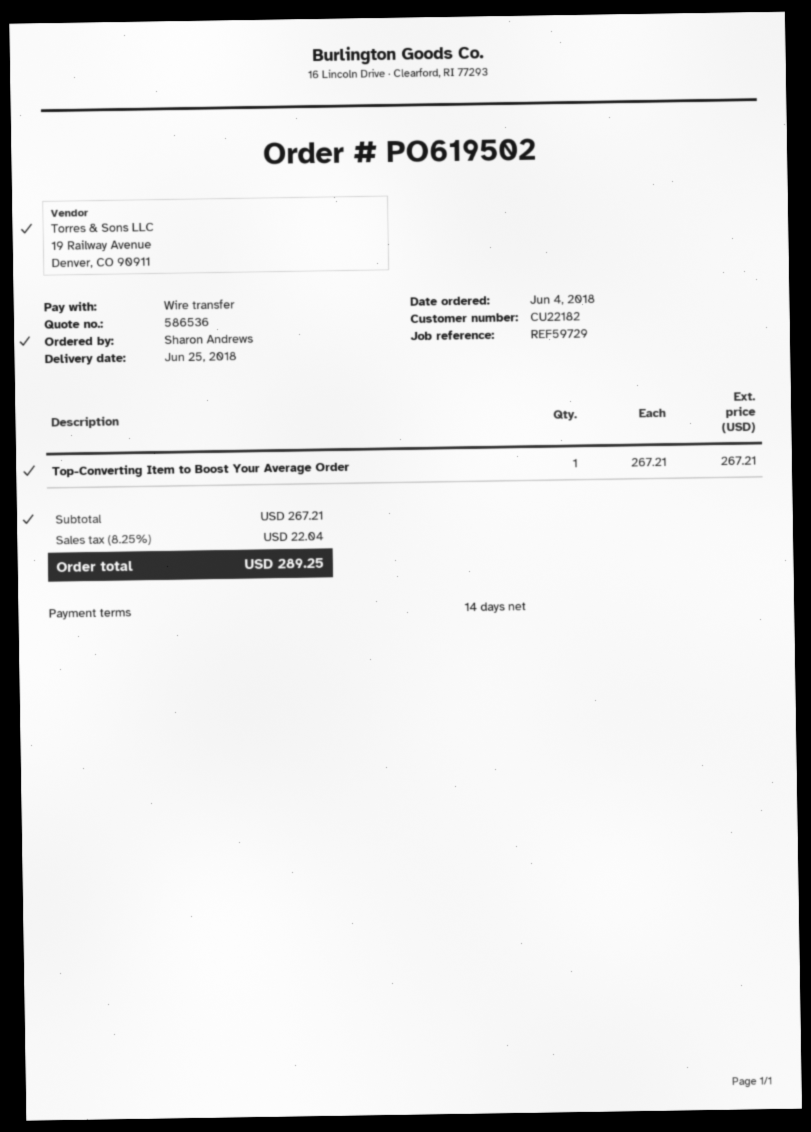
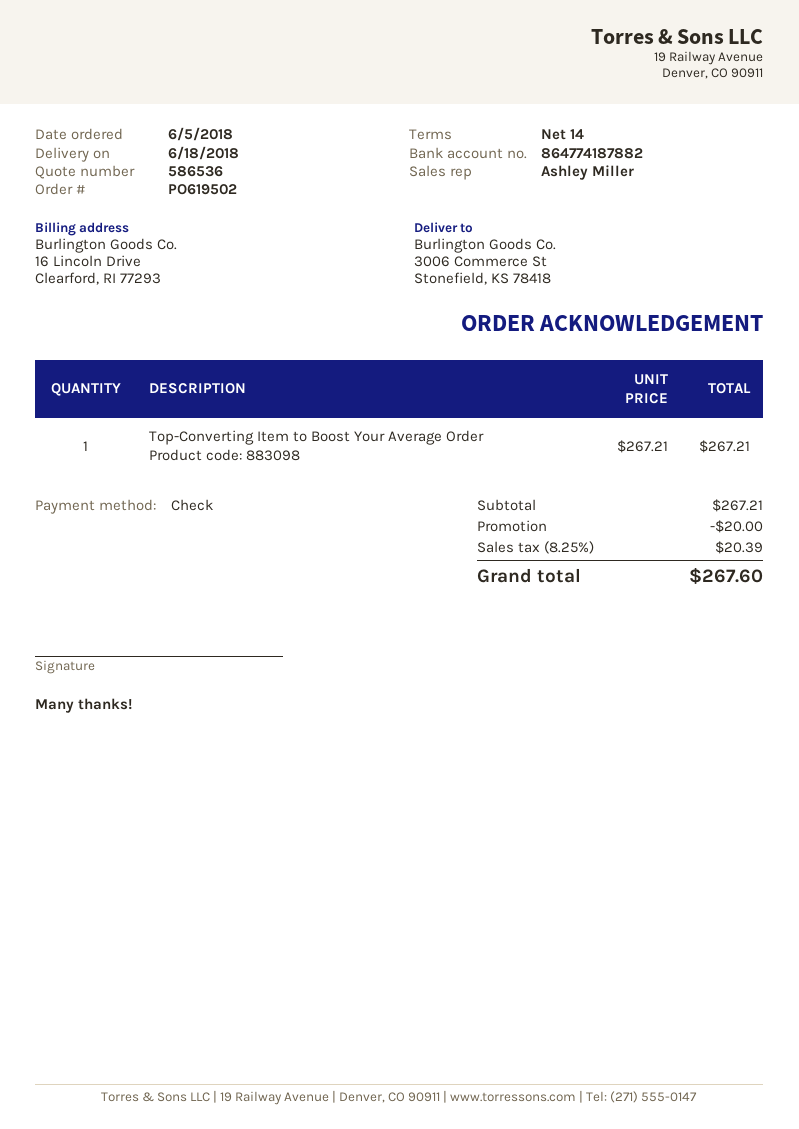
order date: 2018-06-04 -> 2018-06-05
delivery date: 2018-06-25 -> 2018-06-18
payment method: bank transfer -> cheque
discount: none -> 20.00
tax: 8.25% = 22.04 -> 8.25% = 20.39
total: 289.25 -> 267.60

